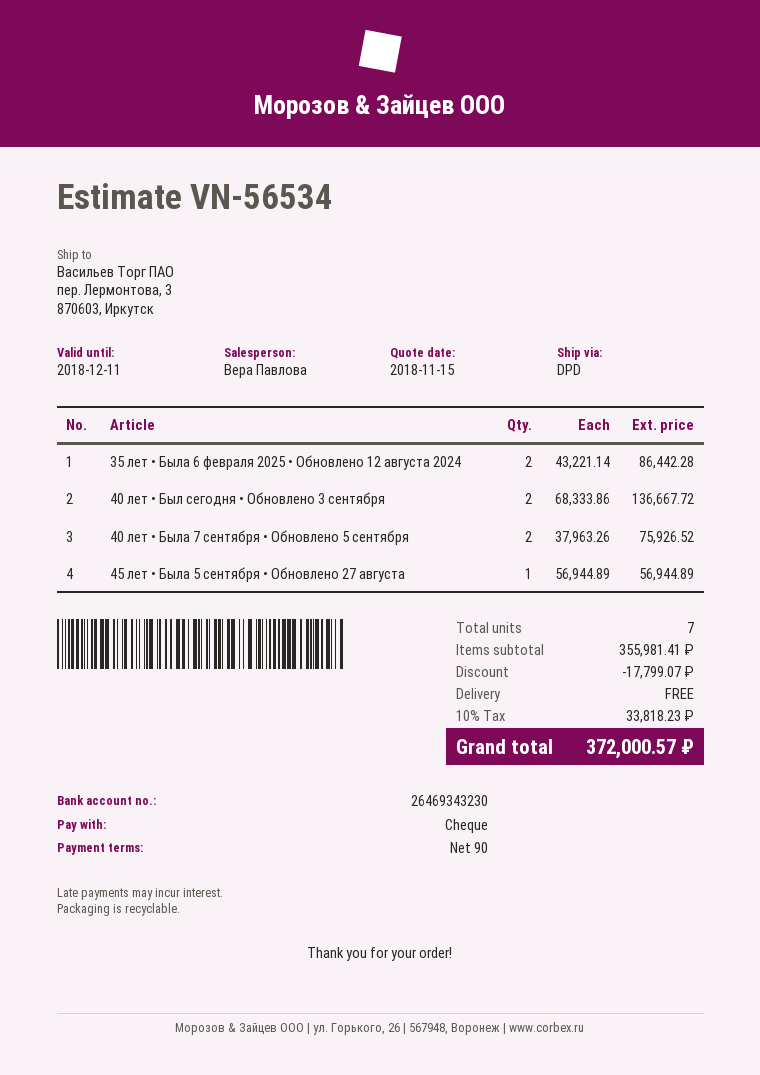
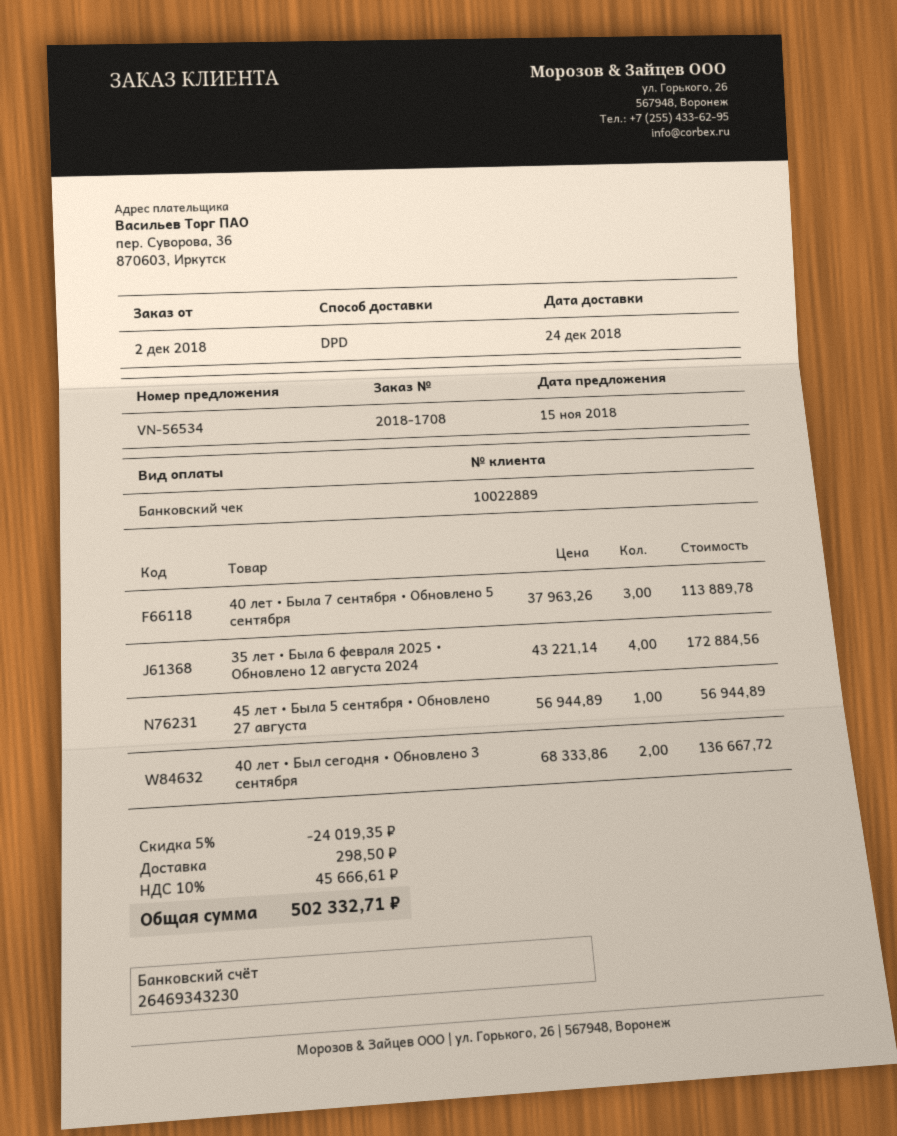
35 лет • Была 6 февраля 2025 • Обновлено 12 августа 2024: 2 x 43221.14 = 86442.28 -> 4 x 43221.14 = 172884.56
40 лет • Была 7 сентября • Обновлено 5 сентября: 2 x 37963.26 = 75926.52 -> 3 x 37963.26 = 113889.78
discount: 17799.07 -> 24019.35
shipping: 0.00 -> 298.50
tax: 10% = 33818.23 -> 10% = 45666.61
total: 372000.57 -> 502332.71

